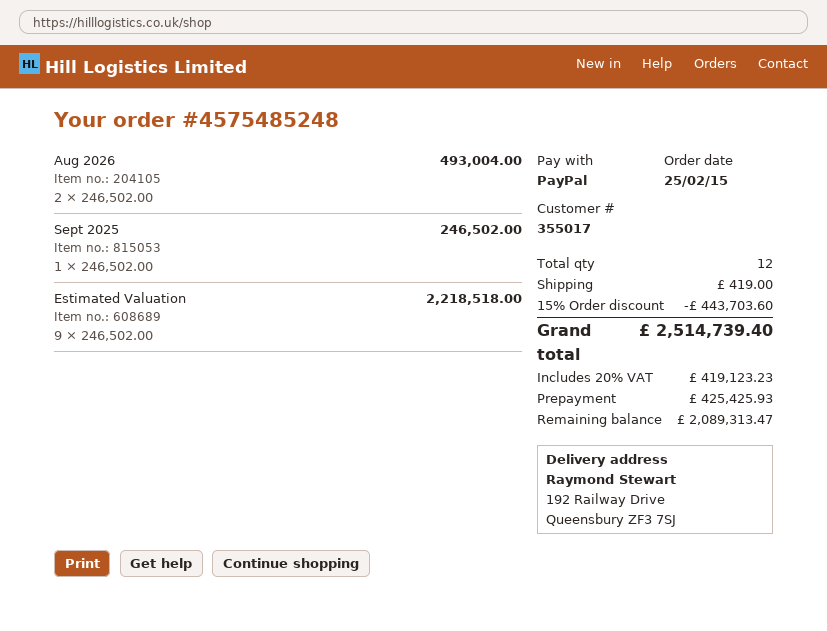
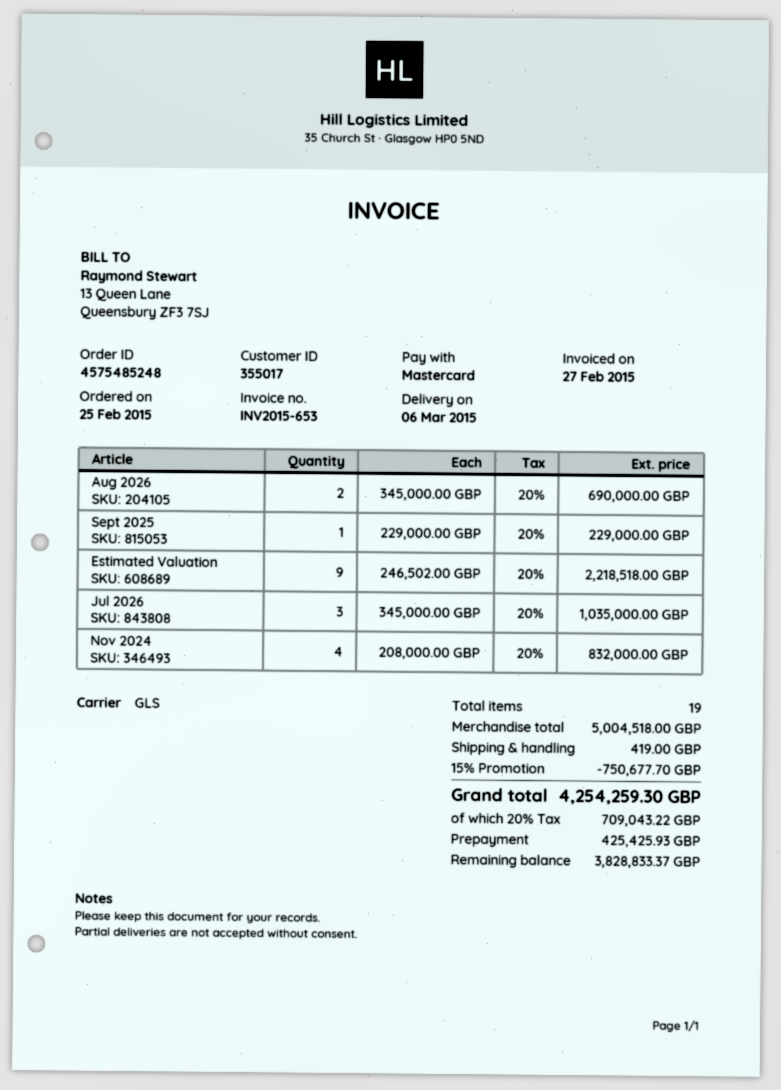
payment method: PayPal -> Mastercard
Aug 2026: 2 x 246502.00 = 493004.00 -> 2 x 345000.00 = 690000.00
Sept 2025: 1 x 246502.00 = 246502.00 -> 1 x 229000.00 = 229000.00
Jul 2026: none -> 3 x 345000.00 = 1035000.00
Nov 2024: none -> 4 x 208000.00 = 832000.00
total quantity: 12 -> 19
discount: 15% = 443703.60 -> 15% = 750677.70
tax: 20% = 419123.23 -> 20% = 709043.22
total: 2514739.40 -> 4254259.30
balance: 2089313.47 -> 3828833.37

